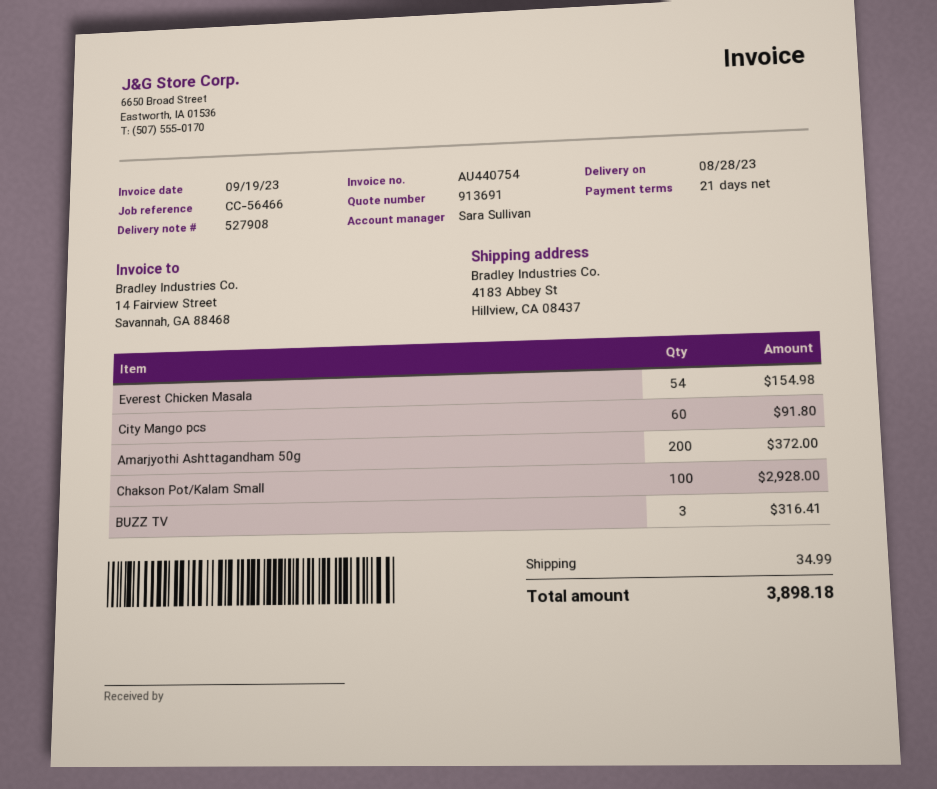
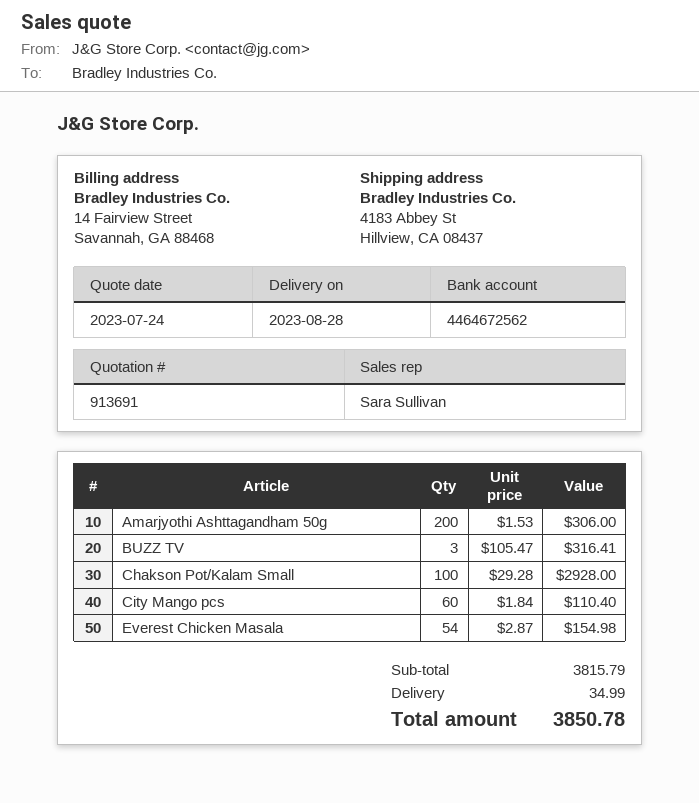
City Mango pcs: 60 for 91.80 -> 60 for 110.40
Amarjyothi Ashttagandham 50g: 200 for 372.00 -> 200 for 306.00
total: 3898.18 -> 3850.78

